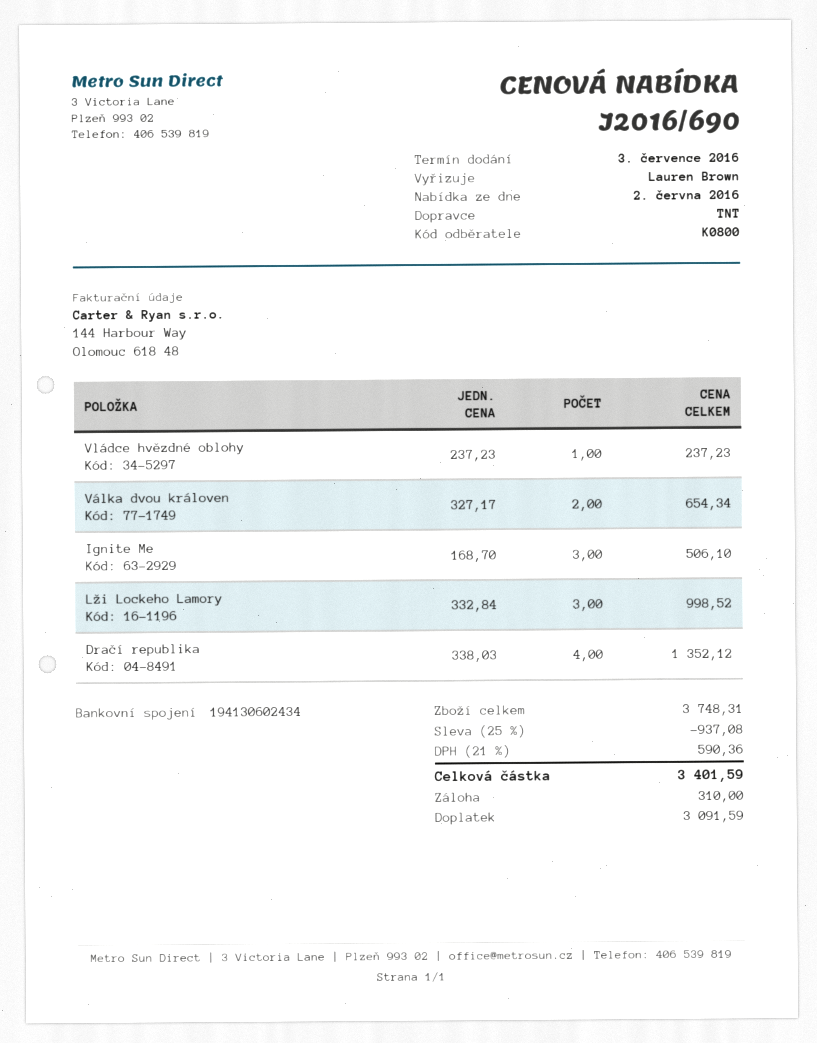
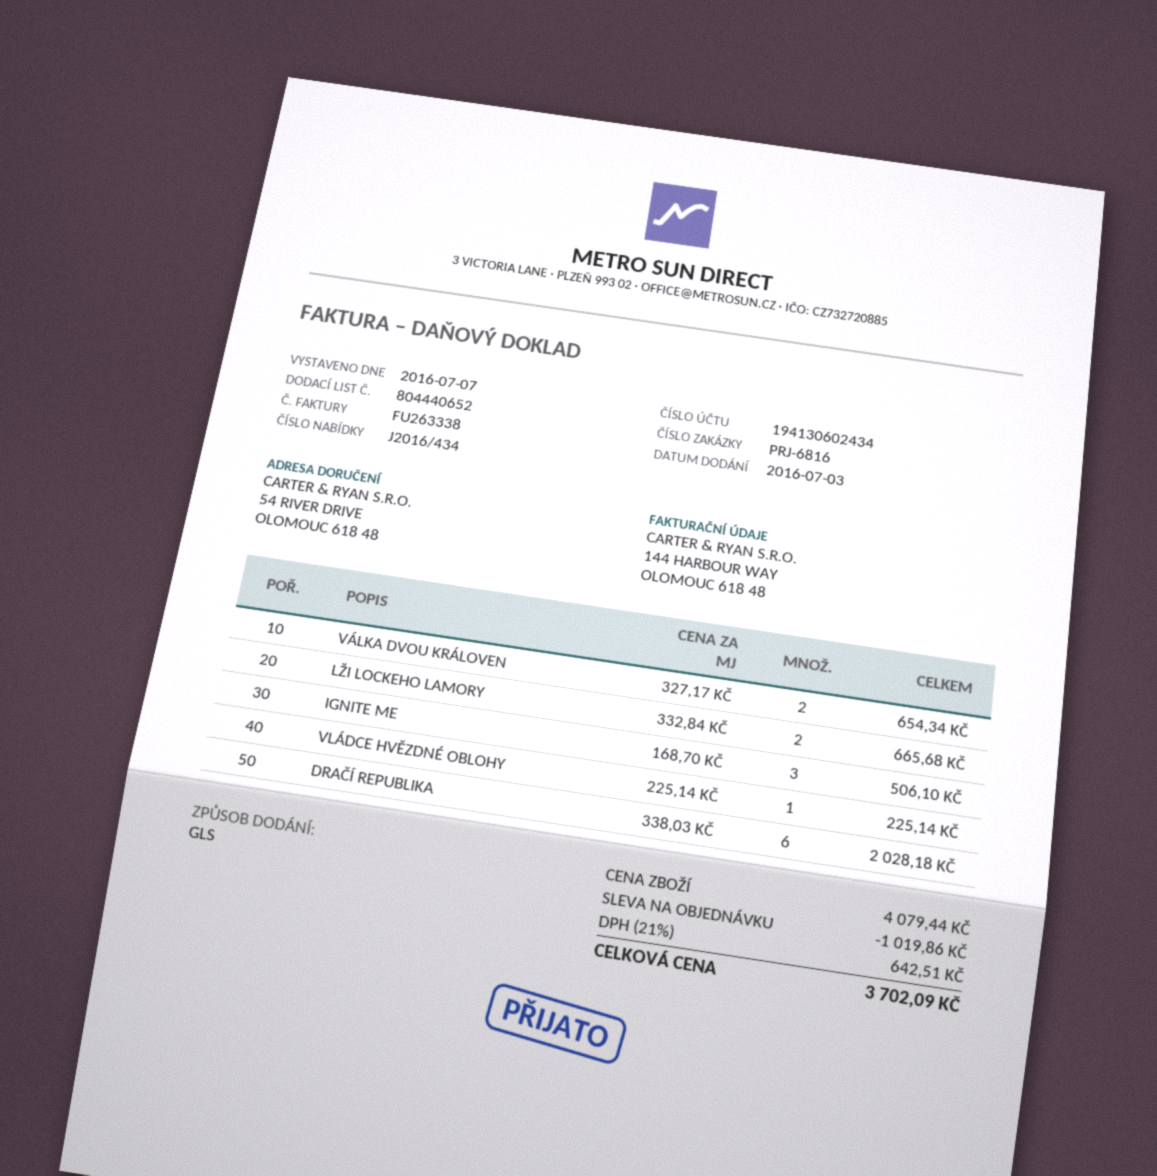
quote number: J2016/690 -> J2016/434
shipping method: TNT -> GLS
Vládce hvězdné oblohy: 1 x 237.23 = 237.23 -> 1 x 225.14 = 225.14
Lži Lockeho Lamory: 3 x 332.84 = 998.52 -> 2 x 332.84 = 665.68
Dračí republika: 4 x 338.03 = 1352.12 -> 6 x 338.03 = 2028.18
subtotal: 3748.31 -> 4079.44
discount: 937.08 -> 1019.86
tax: 21% = 590.36 -> 21% = 642.51
total: 3401.59 -> 3702.09

